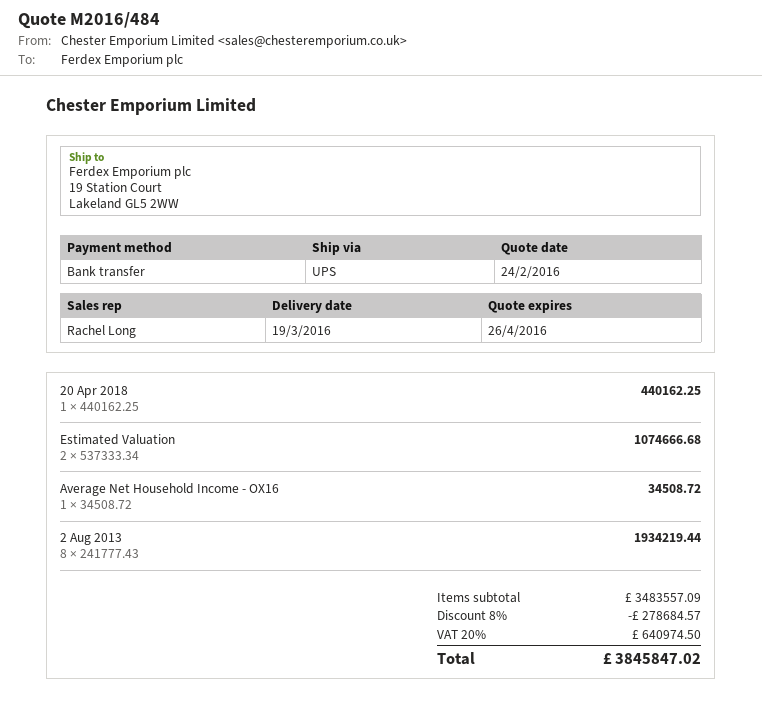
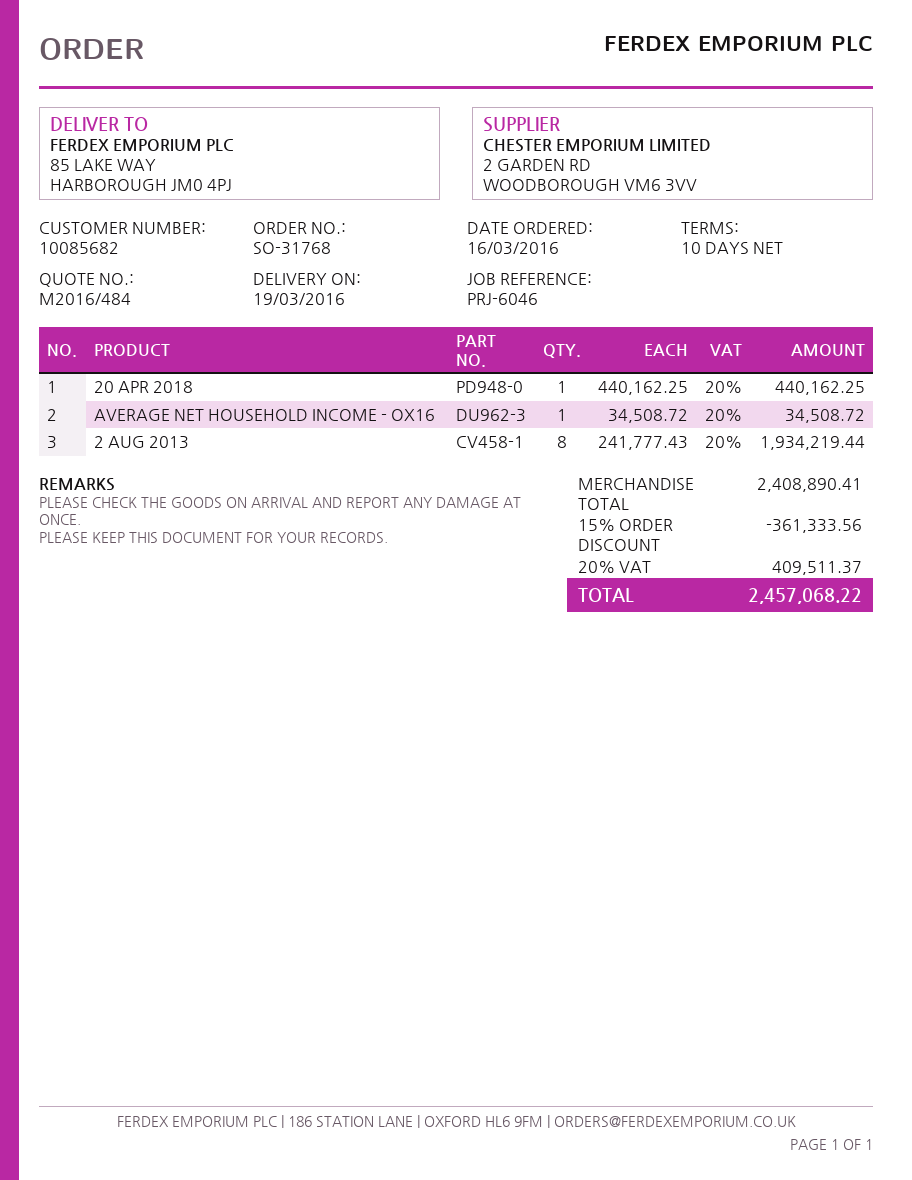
ship to: 19 Station Court, Lakeland GL5 2WW -> 85 LAKE WAY, HARBOROUGH JM0 4PJ
Estimated Valuation: 2 x 537333.34 = 1074666.68 -> none
subtotal: 3483557.09 -> 2408890.41
discount: 8% = 278684.57 -> 15% = 361333.56
tax: 20% = 640974.50 -> 20% = 409511.37
total: 3845847.02 -> 2457068.22

